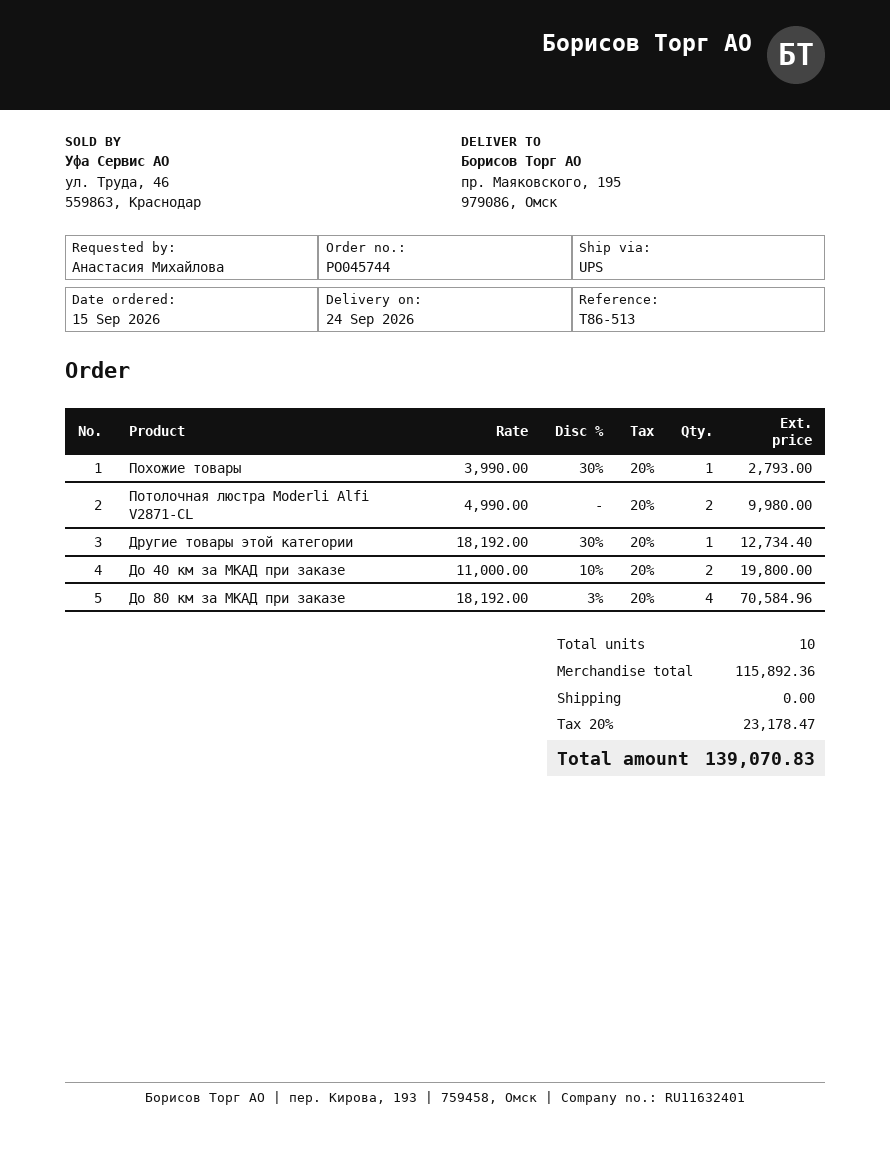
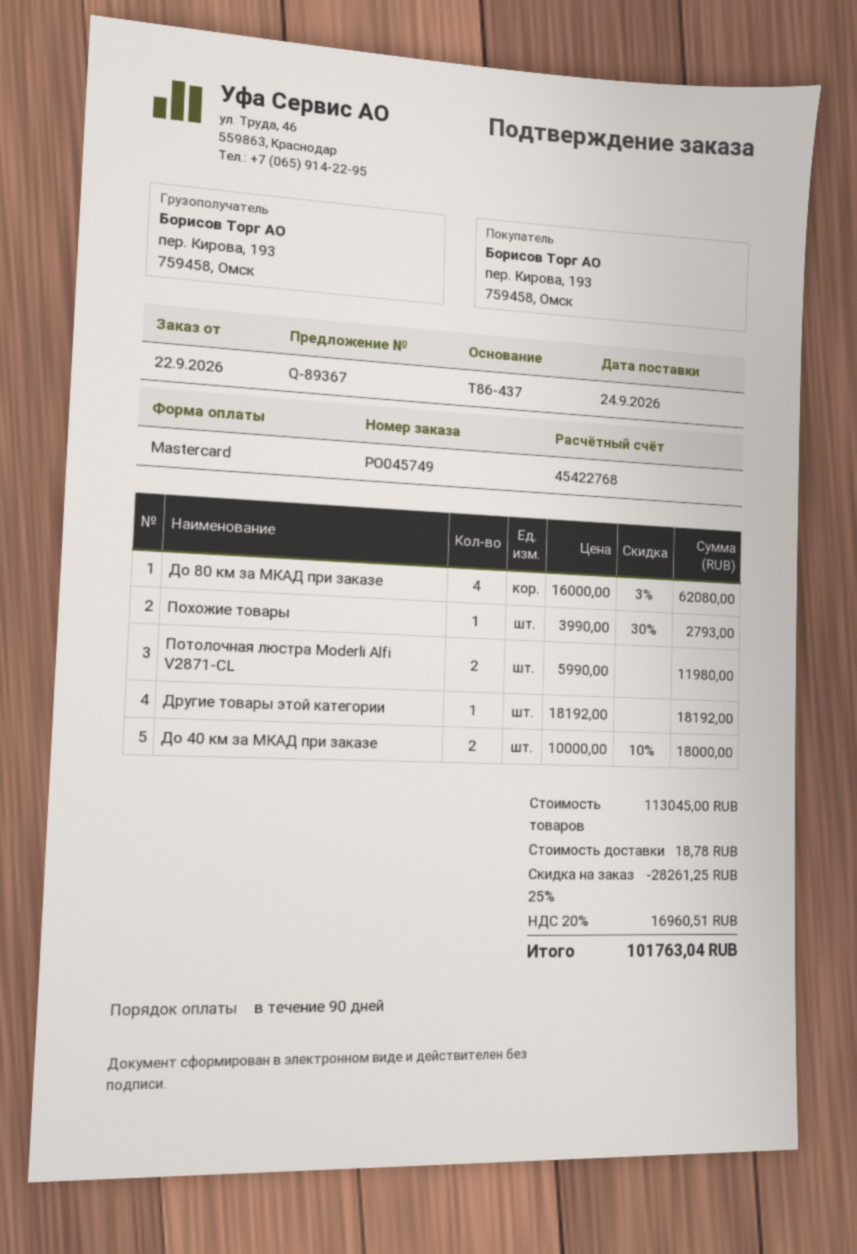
order number: PO045744 -> PO045749
order date: 2026-09-15 -> 2026-09-22
reference: T86-513 -> T86-437
ship to: пр. Маяковского, 195, 979086, Омск -> пер. Кирова, 193, 759458, Омск
Потолочная люстра Moderli Alfi V2871-CL: 2 x 4990.00 = 9980.00 -> 2 x 5990.00 = 11980.00
Другие товары этой категории: 1 x 18192.00 - 30% = 12734.40 -> 1 x 18192.00 = 18192.00
До 40 км за МКАД при заказе: 2 x 11000.00 - 10% = 19800.00 -> 2 x 10000.00 - 10% = 18000.00
До 80 км за МКАД при заказе: 4 x 18192.00 - 3% = 70584.96 -> 4 x 16000.00 - 3% = 62080.00
subtotal: 115892.36 -> 113045.00
discount: none -> 25% = 28261.25
shipping: 0.00 -> 18.78
tax: 20% = 23178.47 -> 20% = 16960.51
total: 139070.83 -> 101763.04

